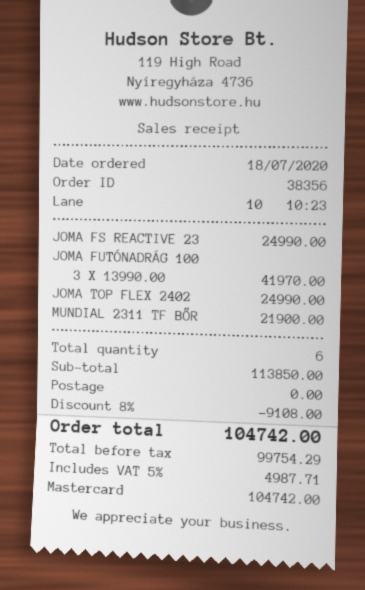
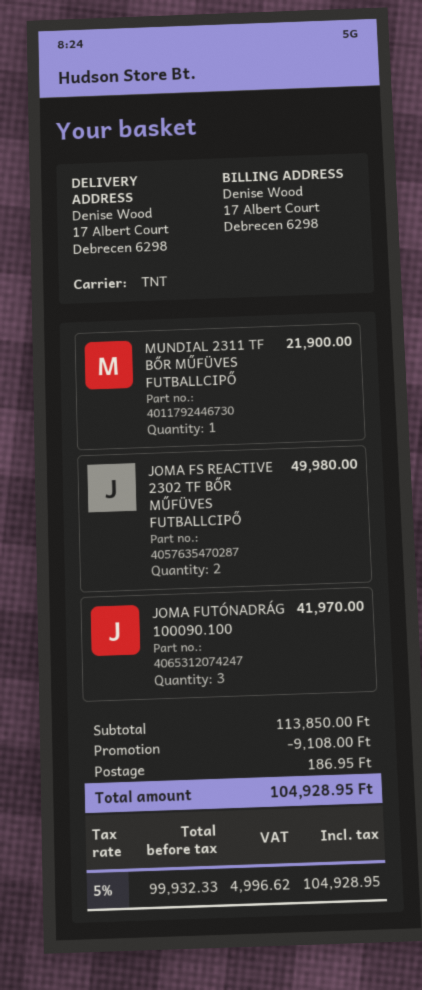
JOMA FS REACTIVE 23: 1 for 24990.00 -> 2 for 49980.00
JOMA TOP FLEX 2402: 1 for 24990.00 -> none
shipping: 0.00 -> 186.95
net: 99754.29 -> 99932.33
tax: 5% = 4987.71 -> 5% = 4996.62
total: 104742.00 -> 104928.95

